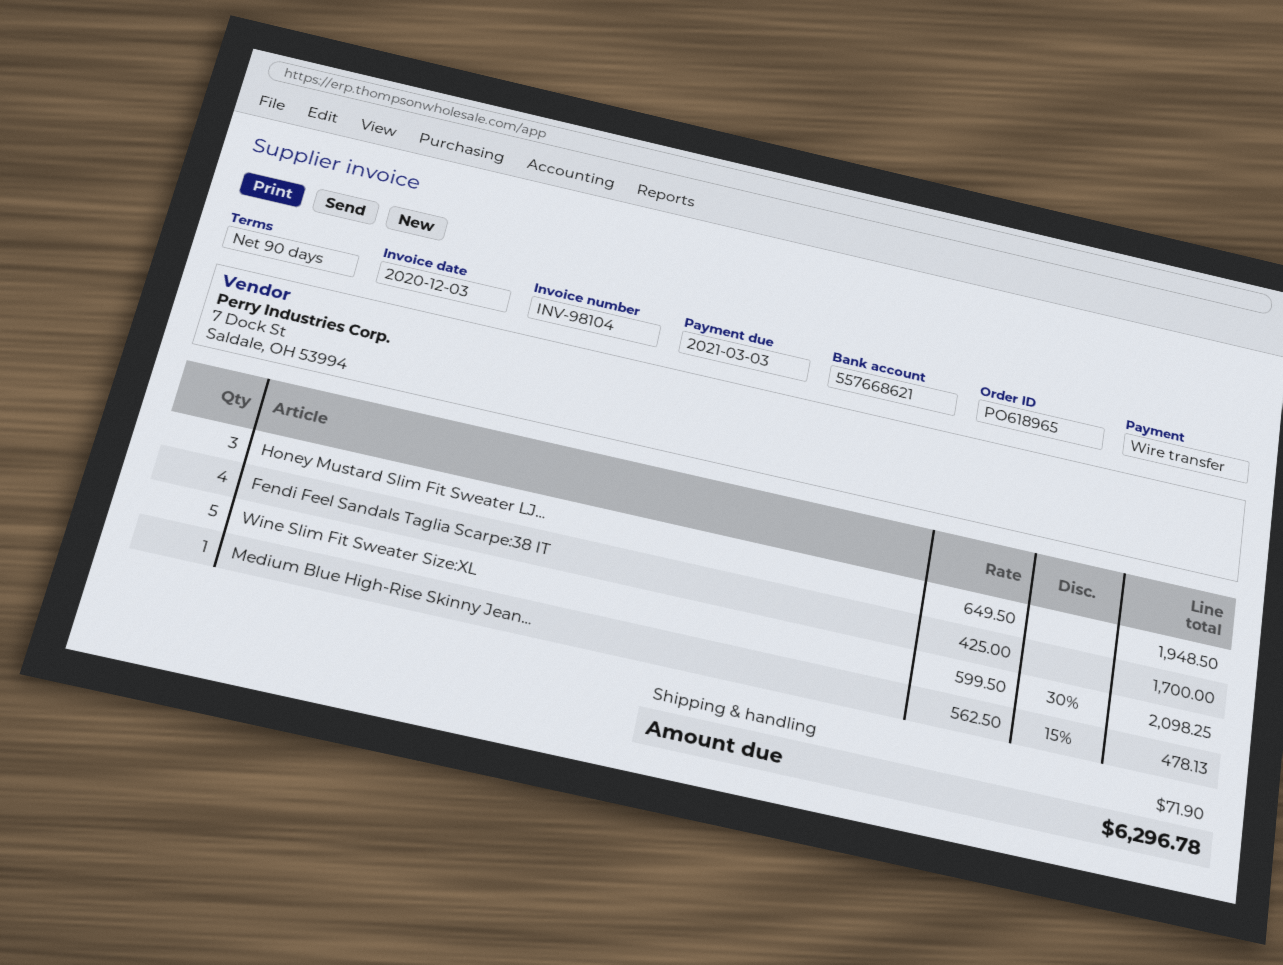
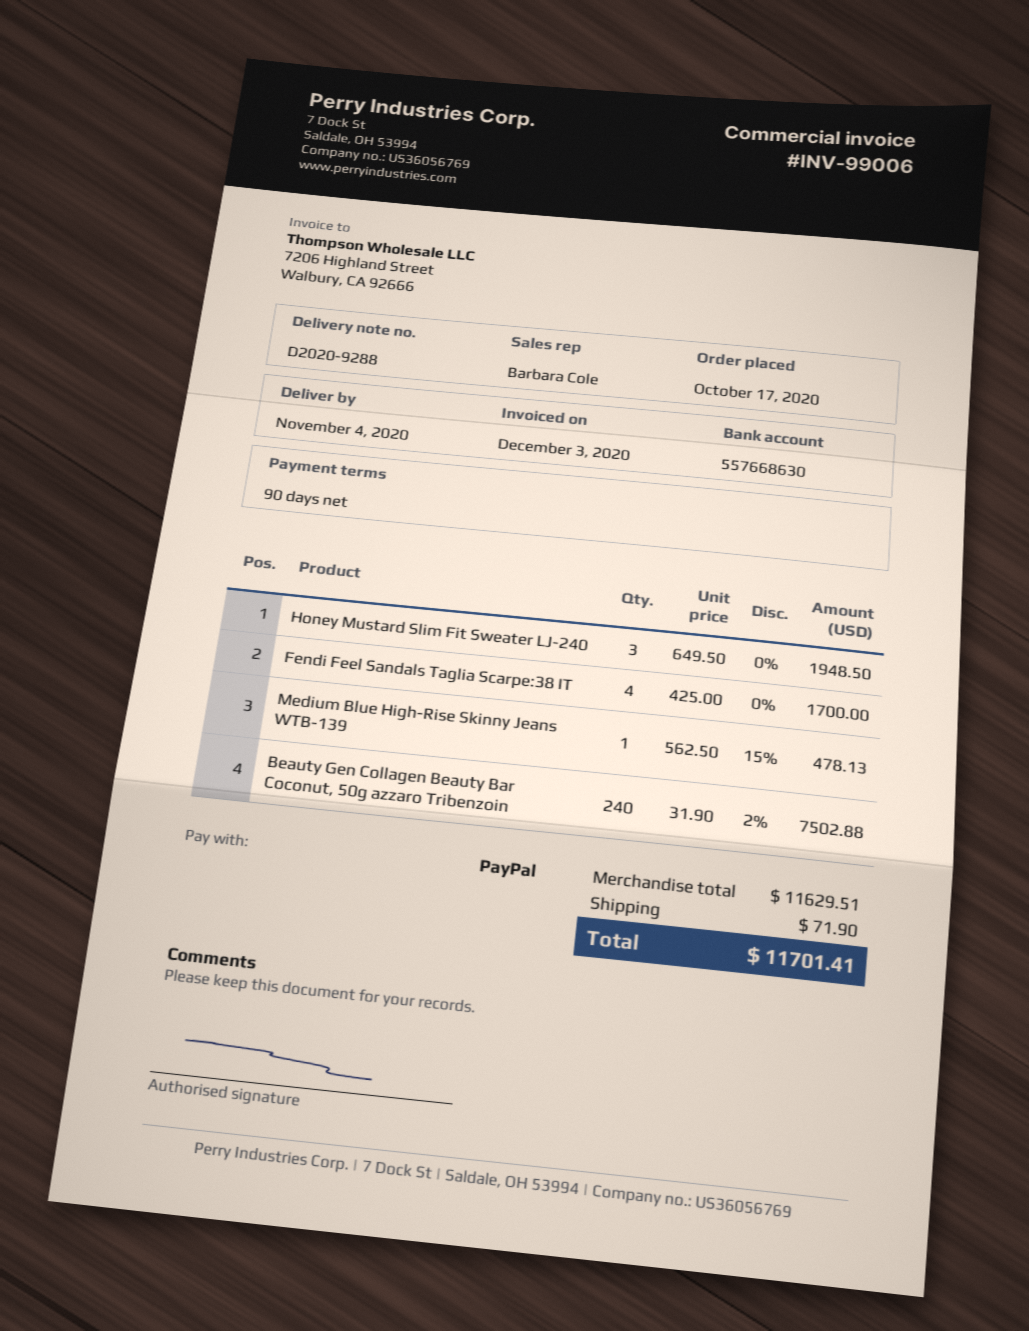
invoice number: INV-98104 -> INV-99006
payment method: bank transfer -> PayPal
bank account: 557668621 -> 557668630
Wine Slim Fit Sweater Size:XL: 5 x 599.50 - 30% = 2098.25 -> none
Beauty Gen Collagen Beauty Bar Coconut, 50g azzaro Tribenzoin: none -> 240 x 31.90 - 2% = 7502.88
total: 6296.78 -> 11701.41

